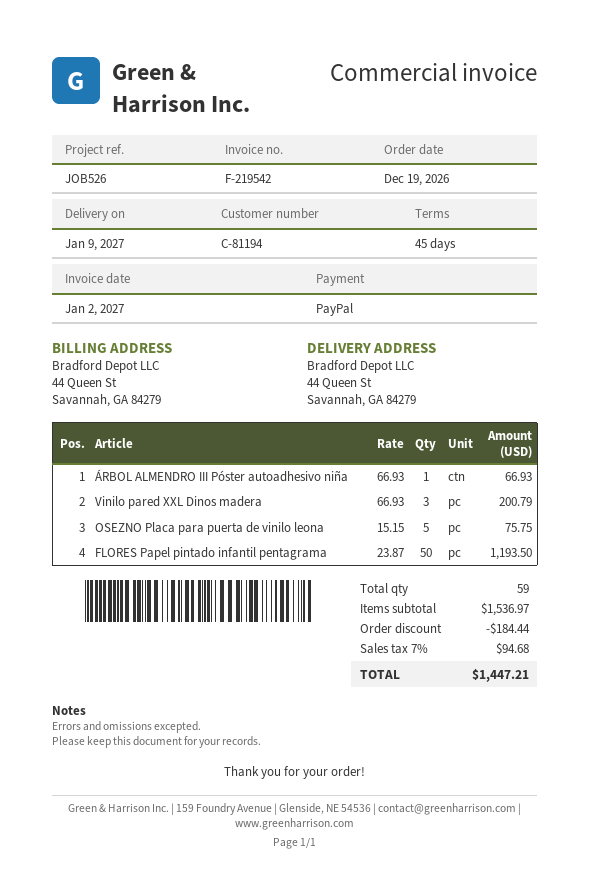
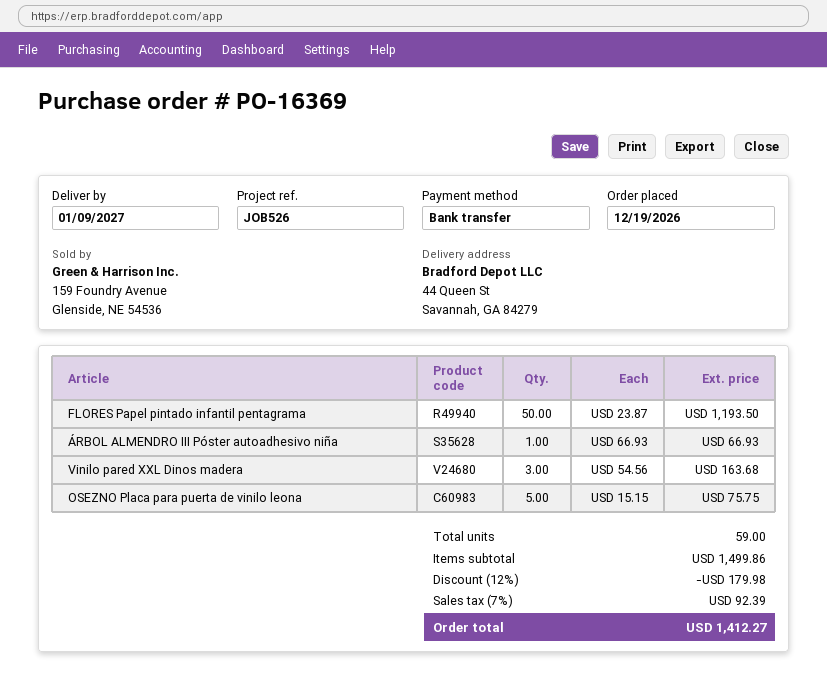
payment method: PayPal -> bank transfer
Vinilo pared XXL Dinos madera: 3 x 66.93 = 200.79 -> 3 x 54.56 = 163.68
subtotal: 1536.97 -> 1499.86
discount: 184.44 -> 179.98
tax: 7% = 94.68 -> 7% = 92.39
total: 1447.21 -> 1412.27

